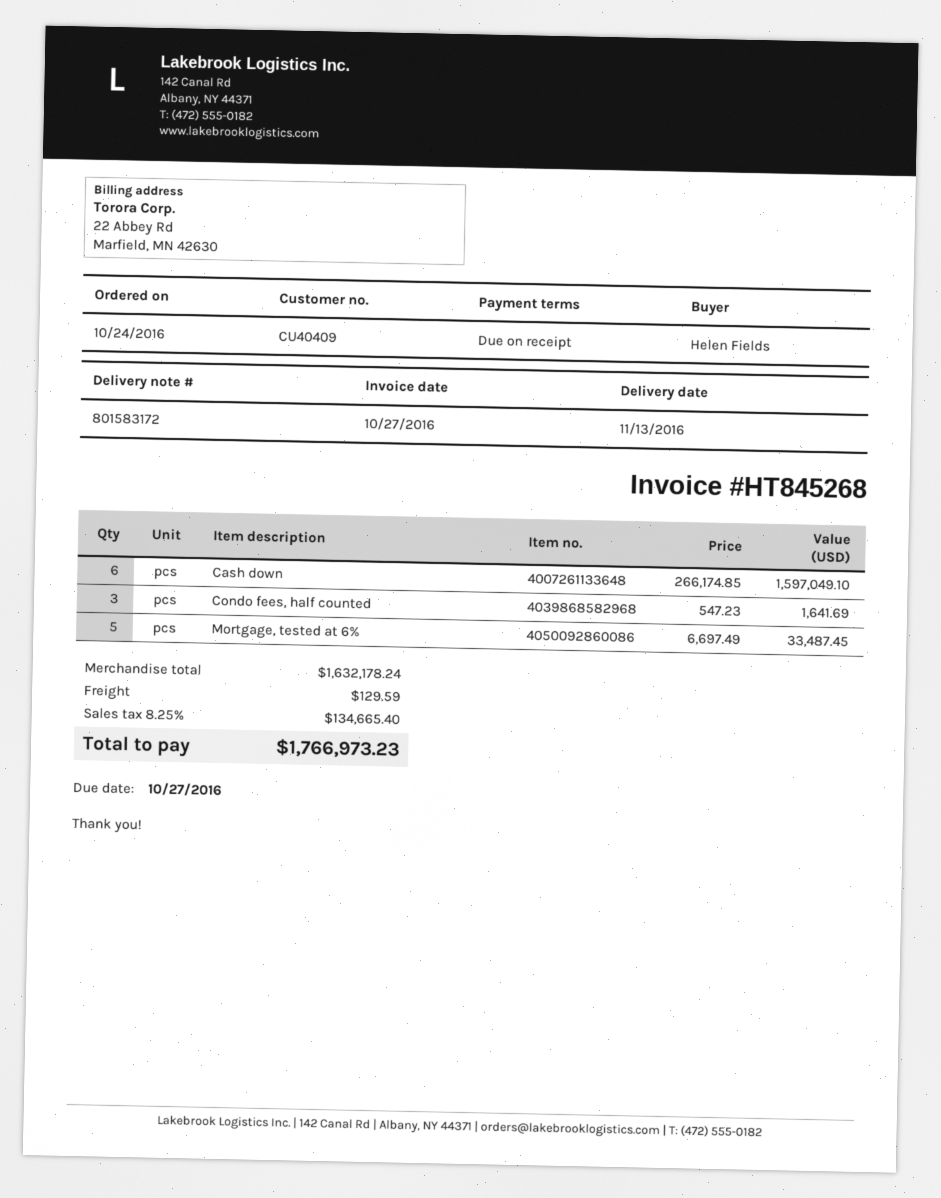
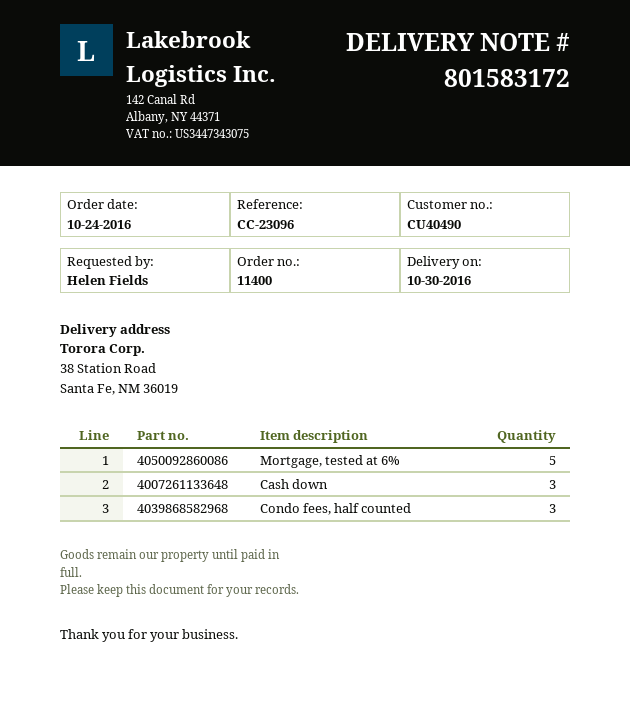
delivery date: 2016-11-13 -> 2016-10-30
customer number: CU40409 -> CU40490
Cash down: 6 -> 3

